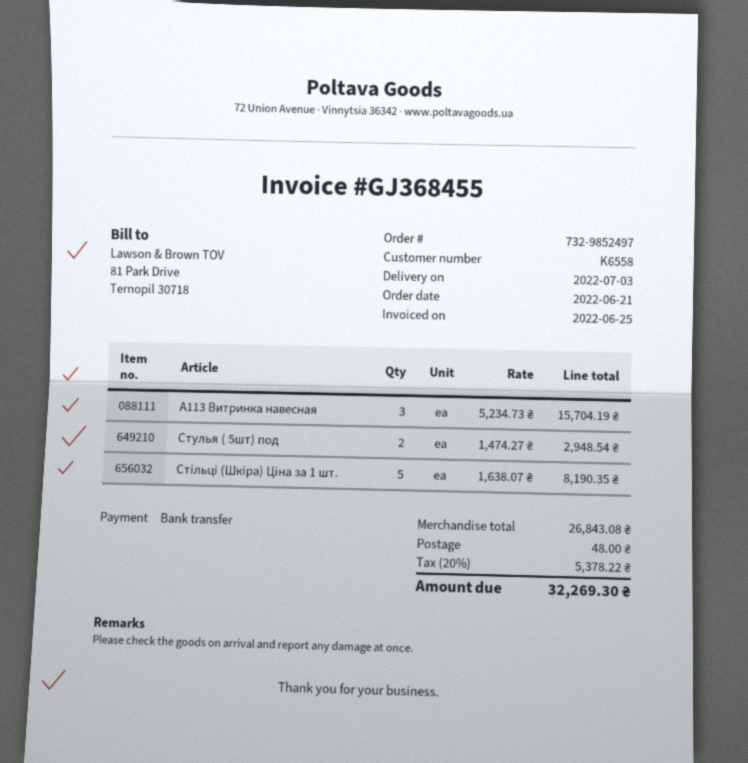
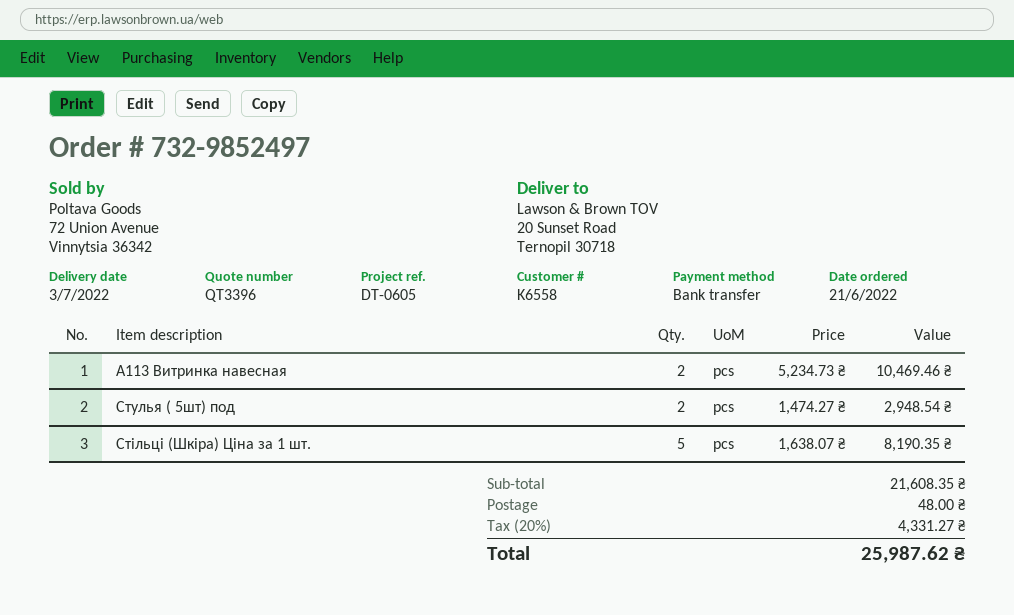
А113 Витринка навесная: 3 x 5234.73 = 15704.19 -> 2 x 5234.73 = 10469.46
subtotal: 26843.08 -> 21608.35
tax: 20% = 5378.22 -> 20% = 4331.27
total: 32269.30 -> 25987.62

